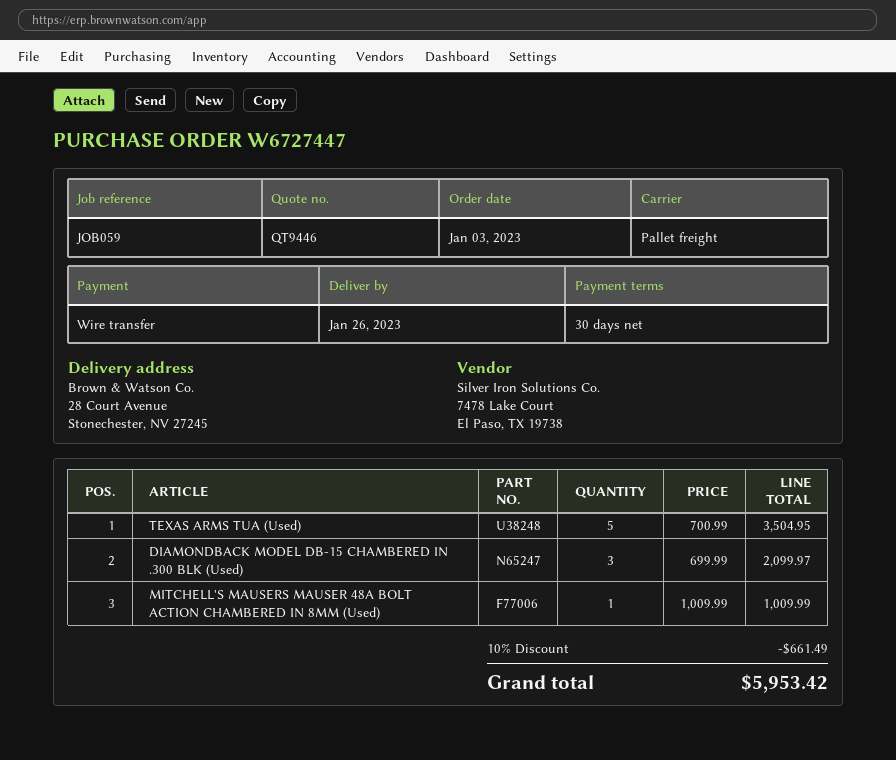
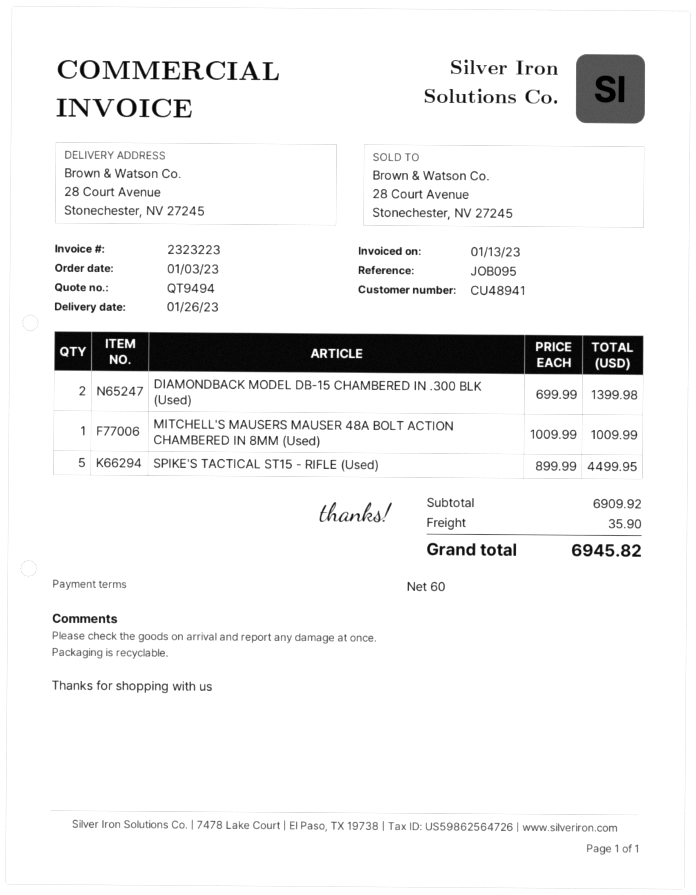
quote number: QT9446 -> QT9494
payment terms: 30 days -> 60 days
reference: JOB059 -> JOB095
TEXAS ARMS TUA (Used): 5 x 700.99 = 3504.95 -> none
DIAMONDBACK MODEL DB-15 CHAMBERED IN .300 BLK (Used): 3 x 699.99 = 2099.97 -> 2 x 699.99 = 1399.98
SPIKE'S TACTICAL ST15 - RIFLE (Used): none -> 5 x 899.99 = 4499.95
discount: 10% = 661.49 -> none
shipping: none -> 35.90
total: 5953.42 -> 6945.82

